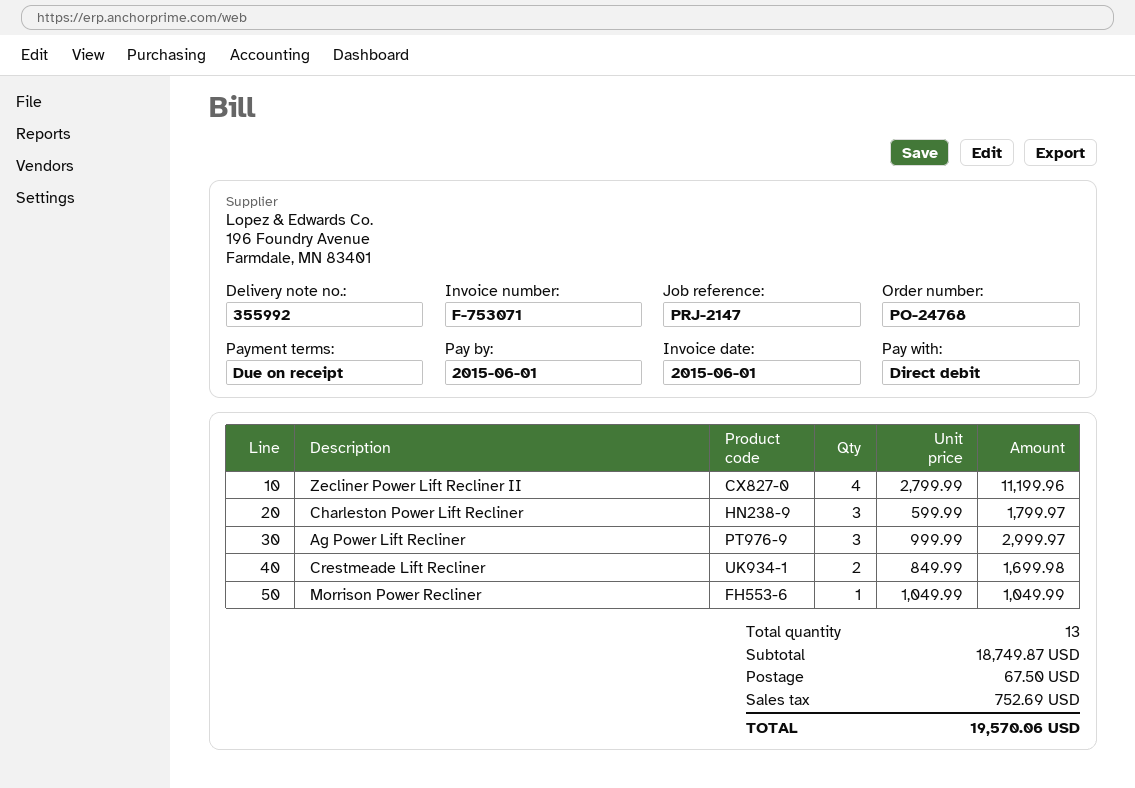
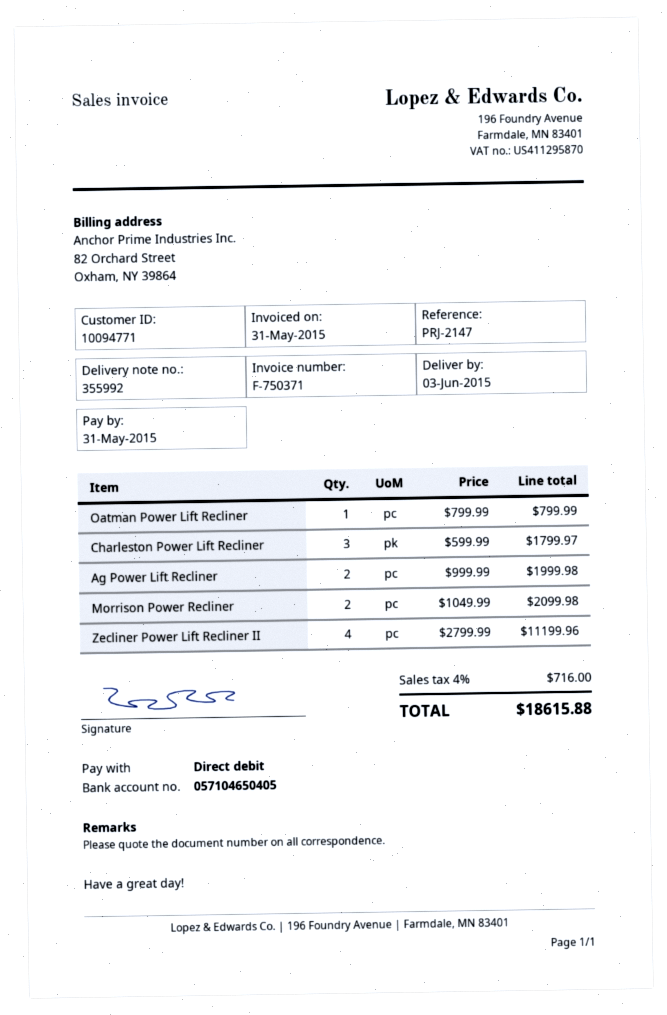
invoice number: F-753071 -> F-750371
invoice date: 2015-06-01 -> 2015-05-31
due date: 2015-06-01 -> 2015-05-31
Ag Power Lift Recliner: 3 x 999.99 = 2999.97 -> 2 x 999.99 = 1999.98
Crestmeade Lift Recliner: 2 x 849.99 = 1699.98 -> none
Morrison Power Recliner: 1 x 1049.99 = 1049.99 -> 2 x 1049.99 = 2099.98
Oatman Power Lift Recliner: none -> 1 x 799.99 = 799.99
shipping: 67.50 -> none
tax: 752.69 -> 716.00
total: 19570.06 -> 18615.88

